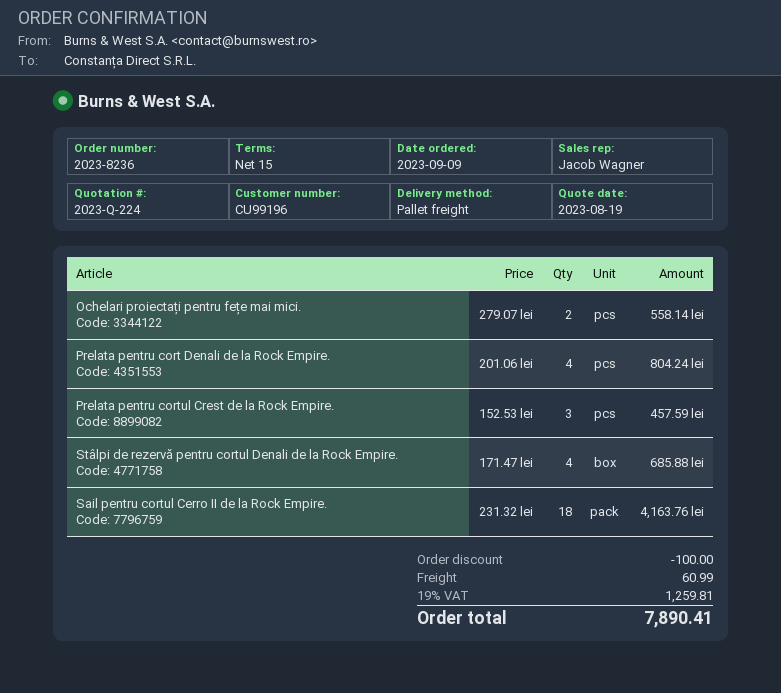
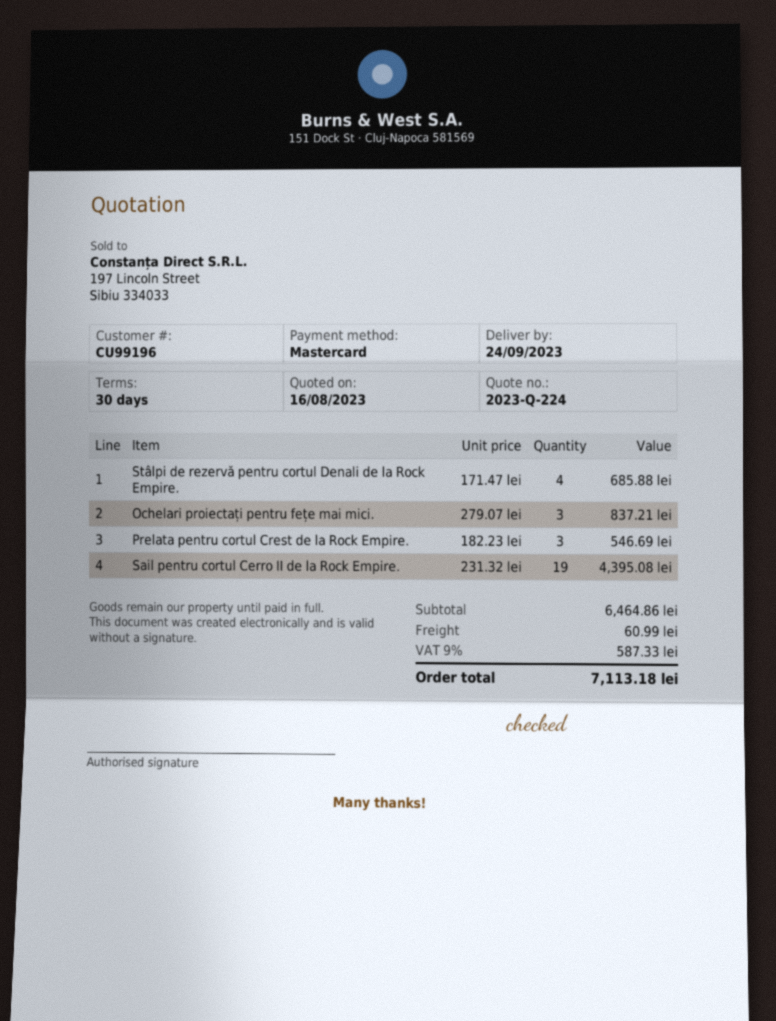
quote date: 2023-08-19 -> 2023-08-16
payment terms: 15 days -> 30 days
Ochelari proiectați pentru fețe mai mici.: 2 x 279.07 = 558.14 -> 3 x 279.07 = 837.21
Prelata pentru cort Denali de la Rock Empire.: 4 x 201.06 = 804.24 -> none
Prelata pentru cortul Crest de la Rock Empire.: 3 x 152.53 = 457.59 -> 3 x 182.23 = 546.69
Sail pentru cortul Cerro II de la Rock Empire.: 18 x 231.32 = 4163.76 -> 19 x 231.32 = 4395.08
discount: 100.00 -> none
tax: 19% = 1259.81 -> 9% = 587.33
total: 7890.41 -> 7113.18

